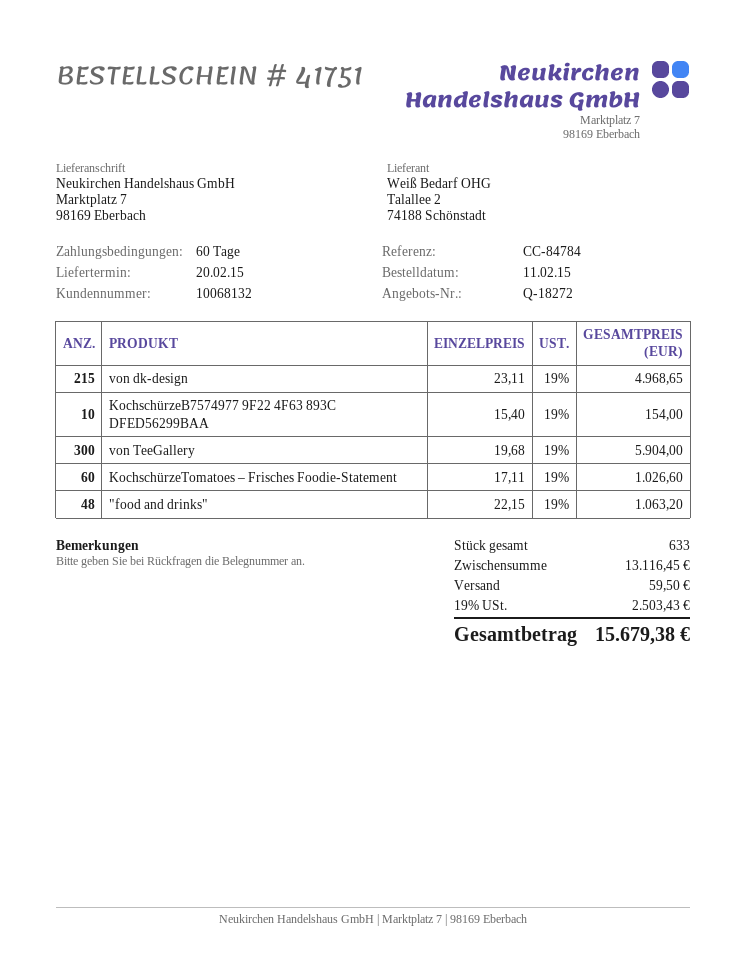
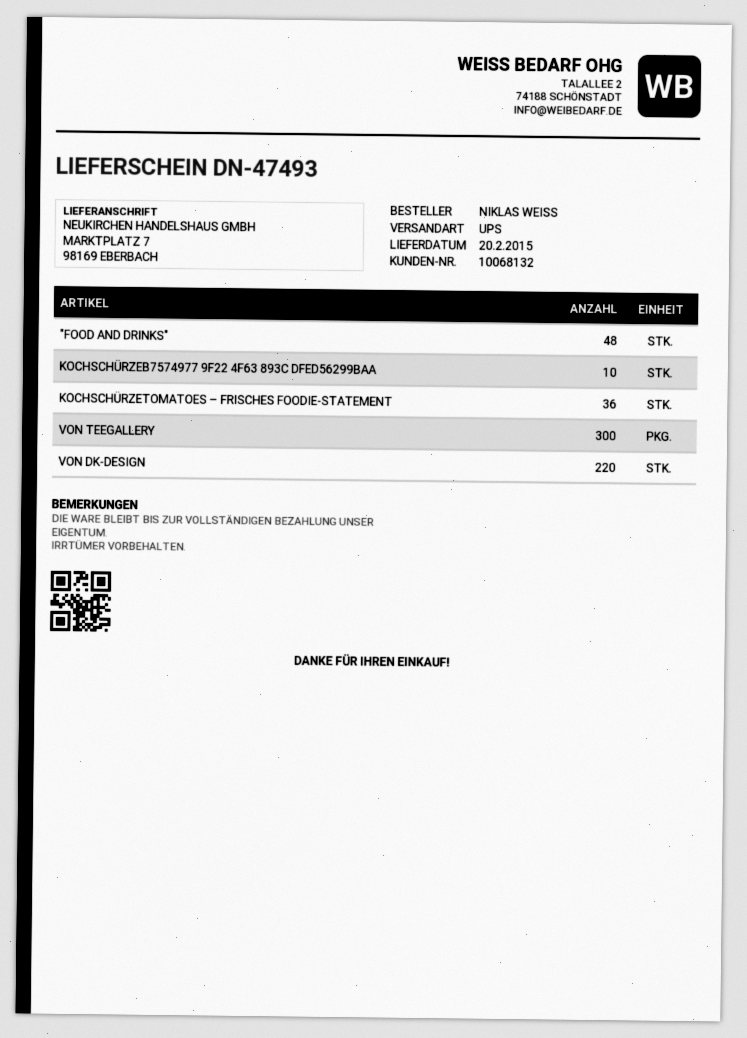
von dk-design: 215 -> 220
KochschürzeTomatoes – Frisches Foodie-Statement: 60 -> 36

